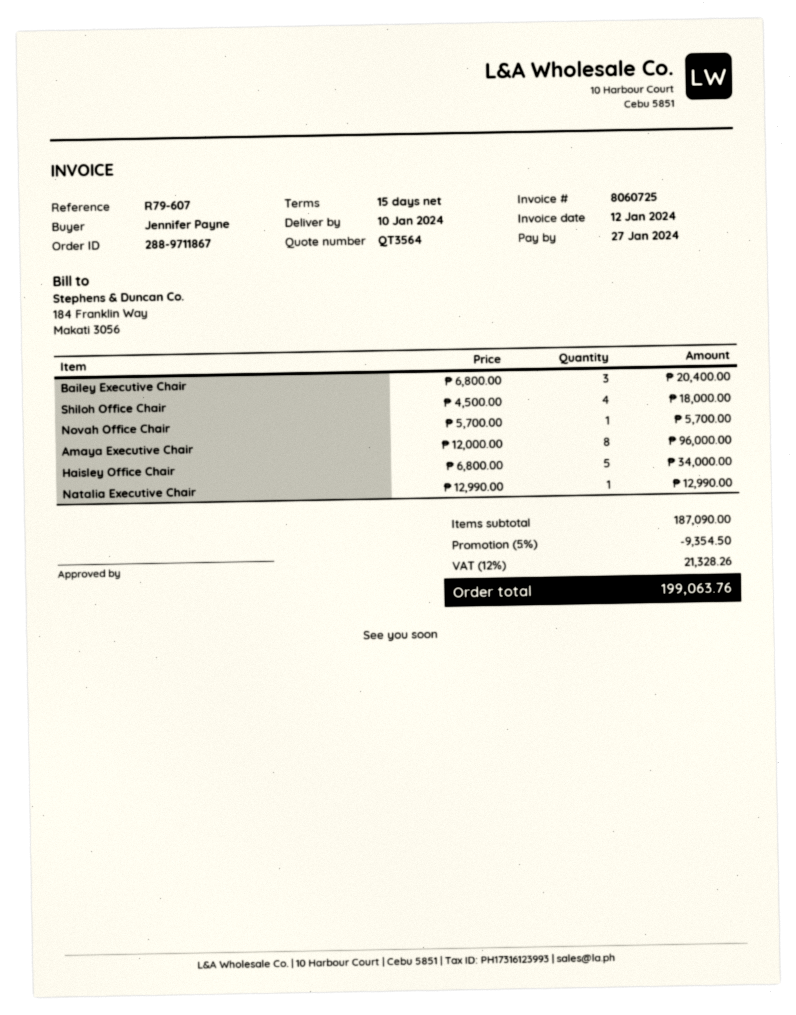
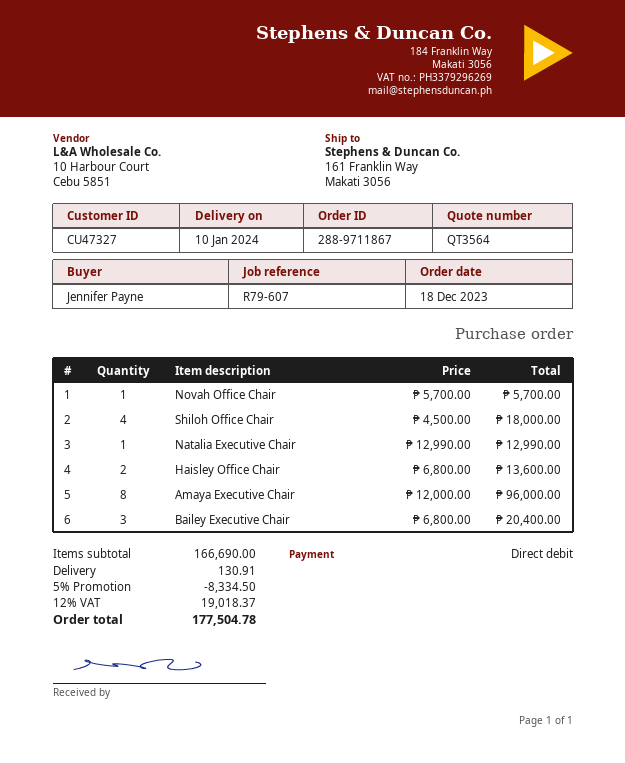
Haisley Office Chair: 5 x 6800.00 = 34000.00 -> 2 x 6800.00 = 13600.00
subtotal: 187090.00 -> 166690.00
discount: 5% = 9354.50 -> 5% = 8334.50
shipping: none -> 130.91
tax: 12% = 21328.26 -> 12% = 19018.37
total: 199063.76 -> 177504.78

